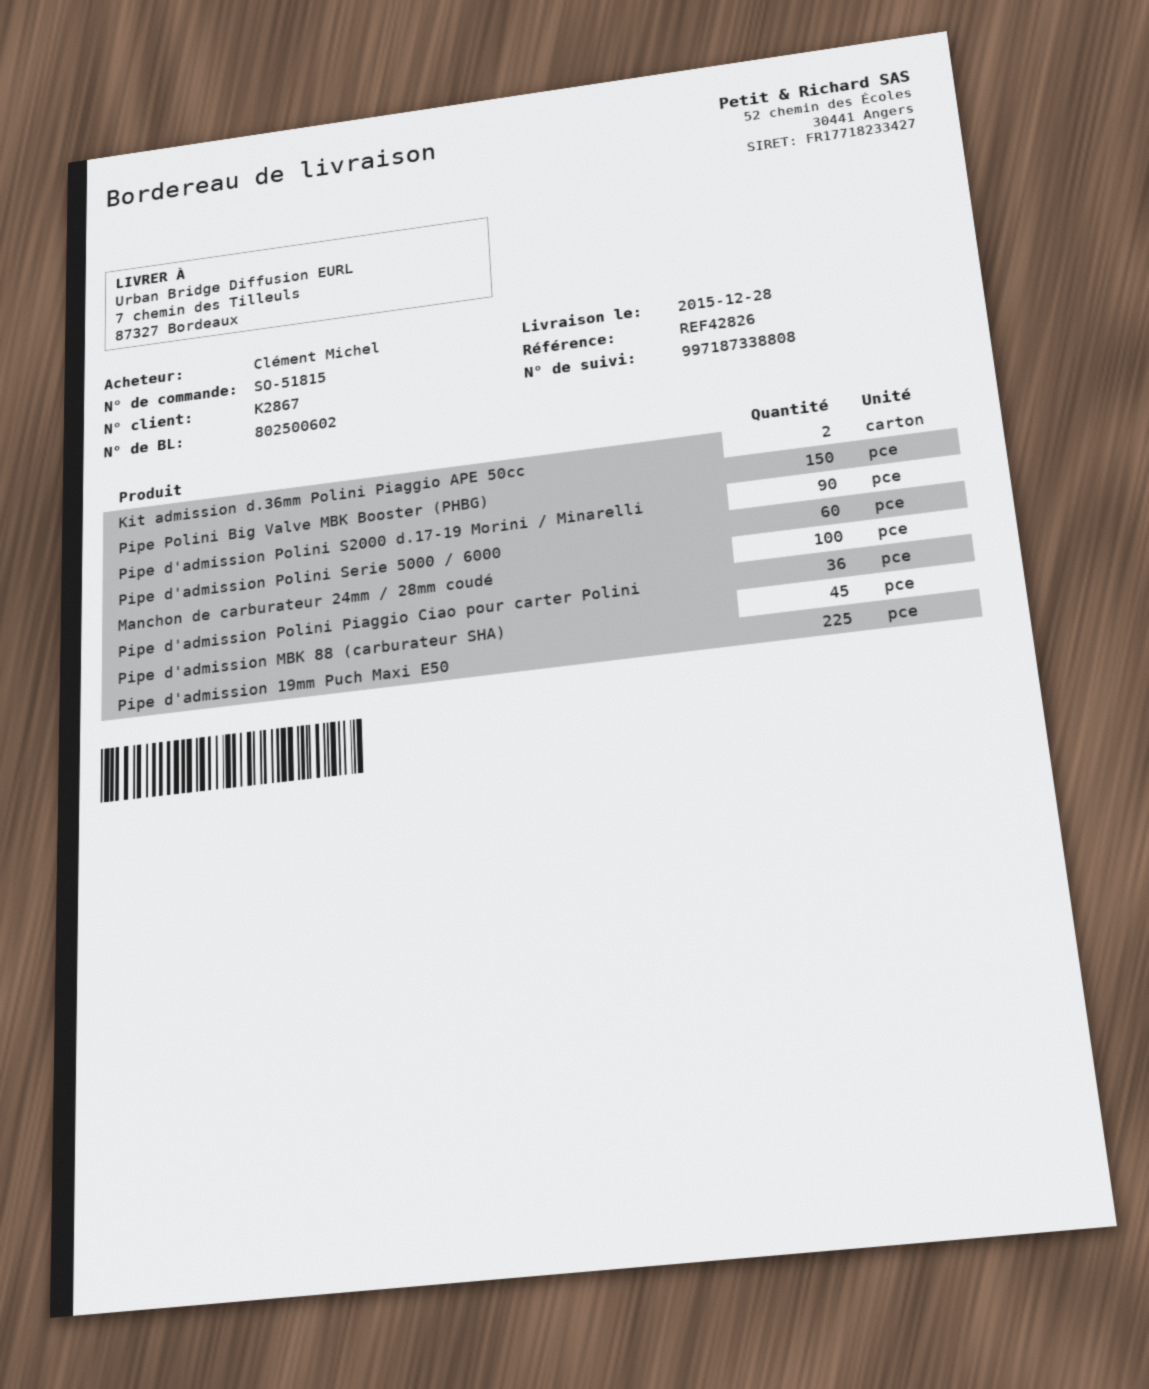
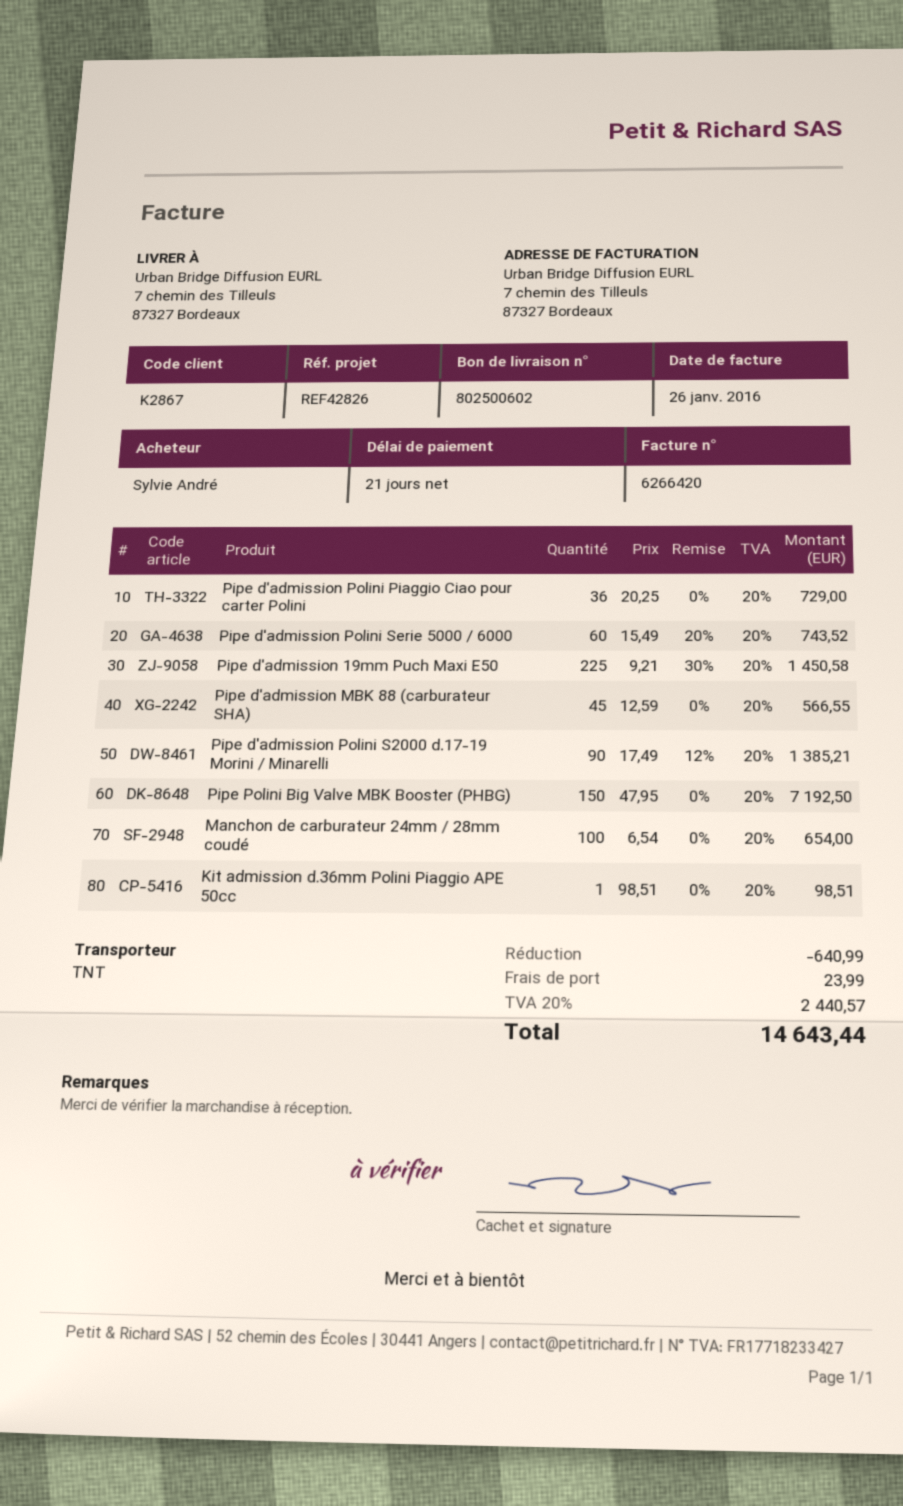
ordered by: Clément Michel -> Sylvie André
Kit admission d.36mm Polini Piaggio APE 50cc: 2 -> 1

